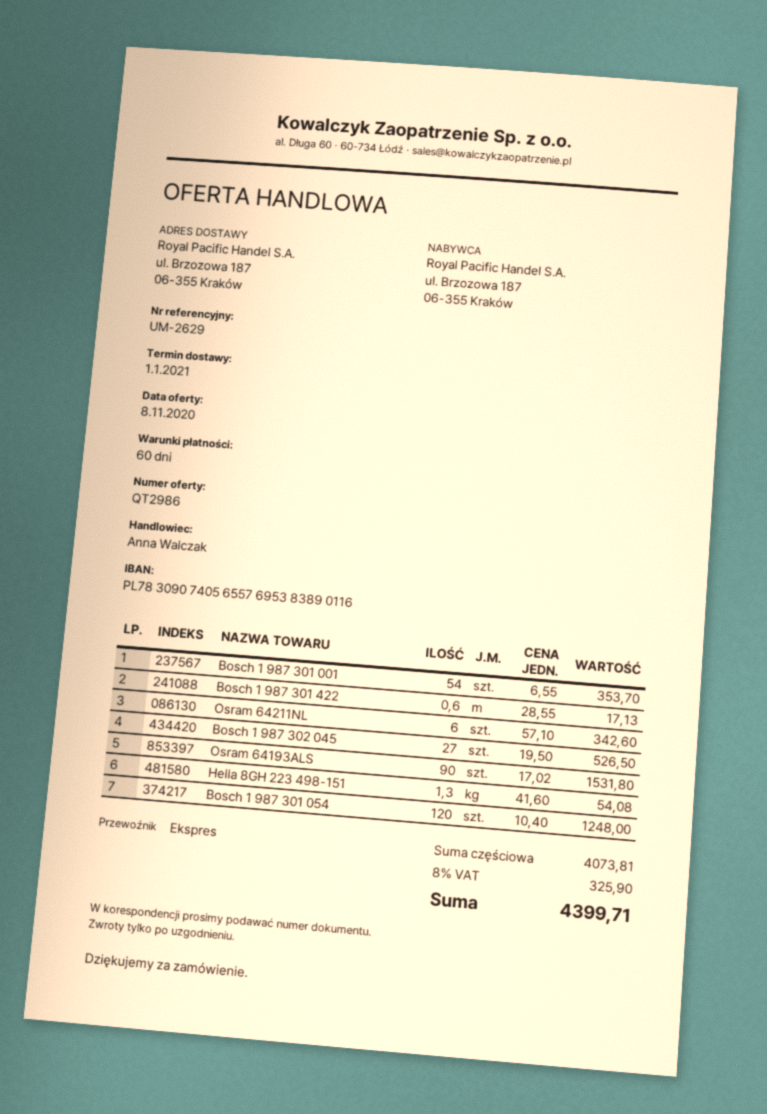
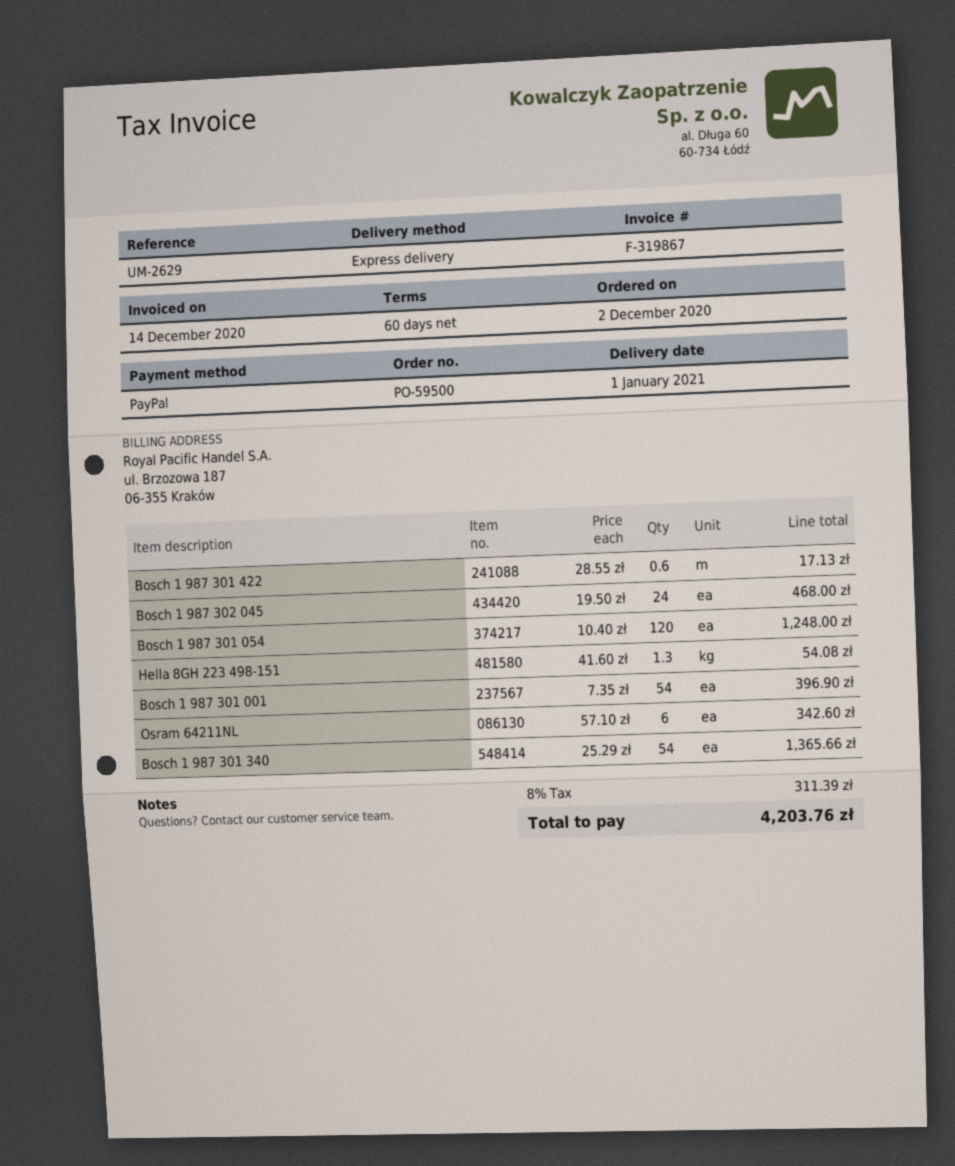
Bosch 1 987 301 001: 54 x 6.55 = 353.70 -> 54 x 7.35 = 396.90
Bosch 1 987 302 045: 27 x 19.50 = 526.50 -> 24 x 19.50 = 468.00
Osram 64193ALS: 90 x 17.02 = 1531.80 -> none
Bosch 1 987 301 340: none -> 54 x 25.29 = 1365.66
tax: 8% = 325.90 -> 8% = 311.39
total: 4399.71 -> 4203.76

